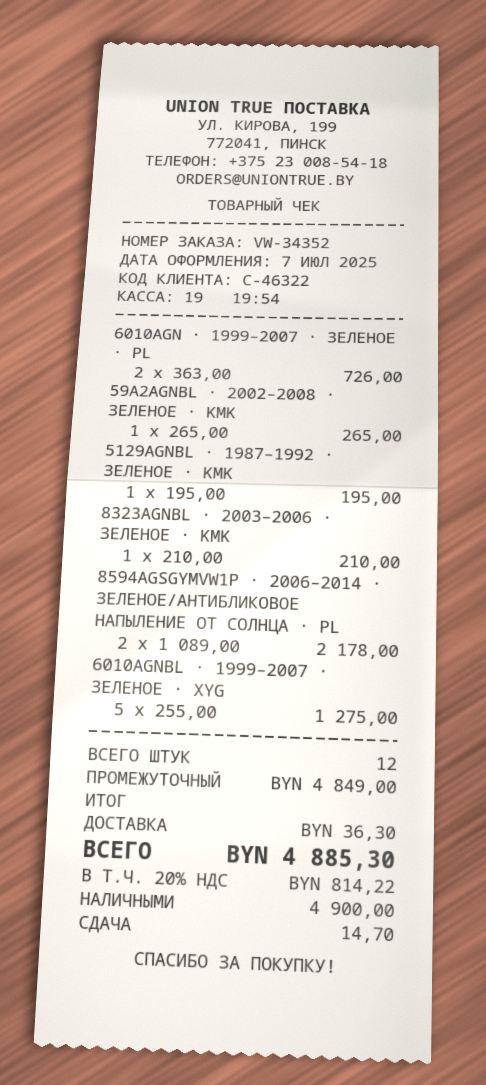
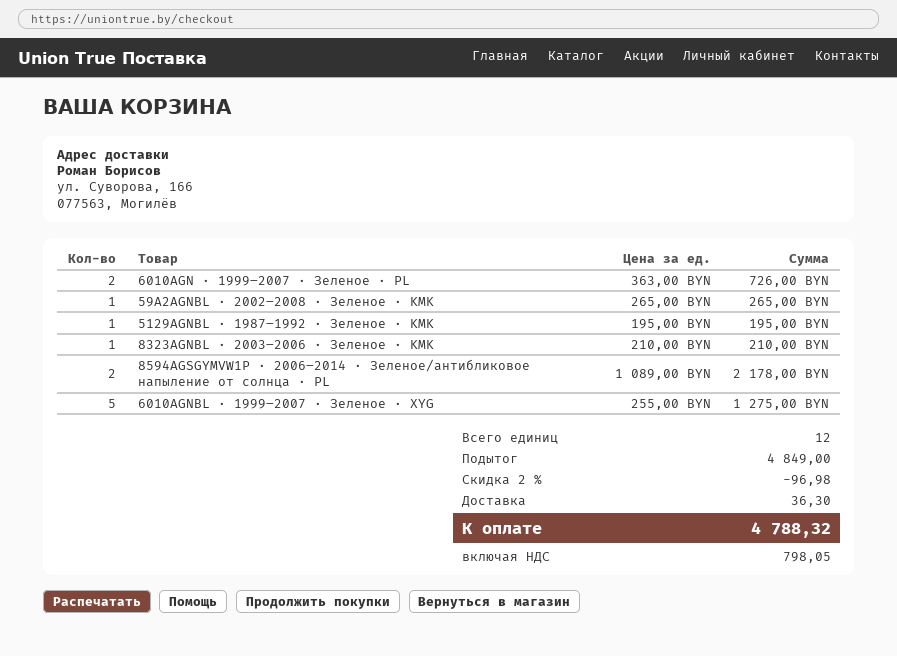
discount: none -> 2% = 96.98
tax: 814.22 -> 798.05
total: 4885.30 -> 4788.32

